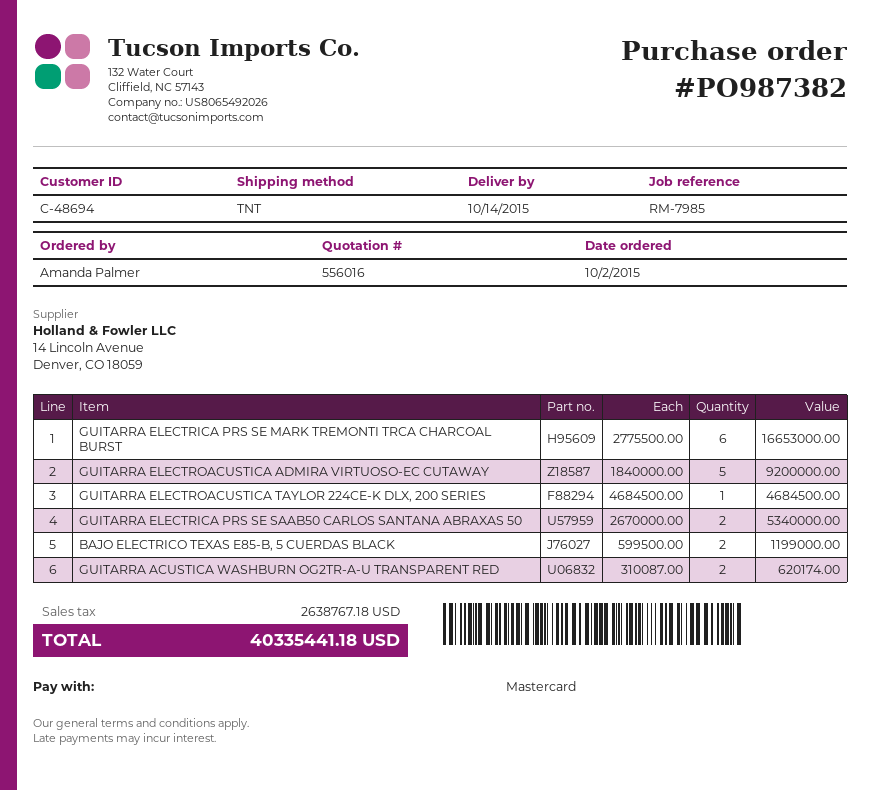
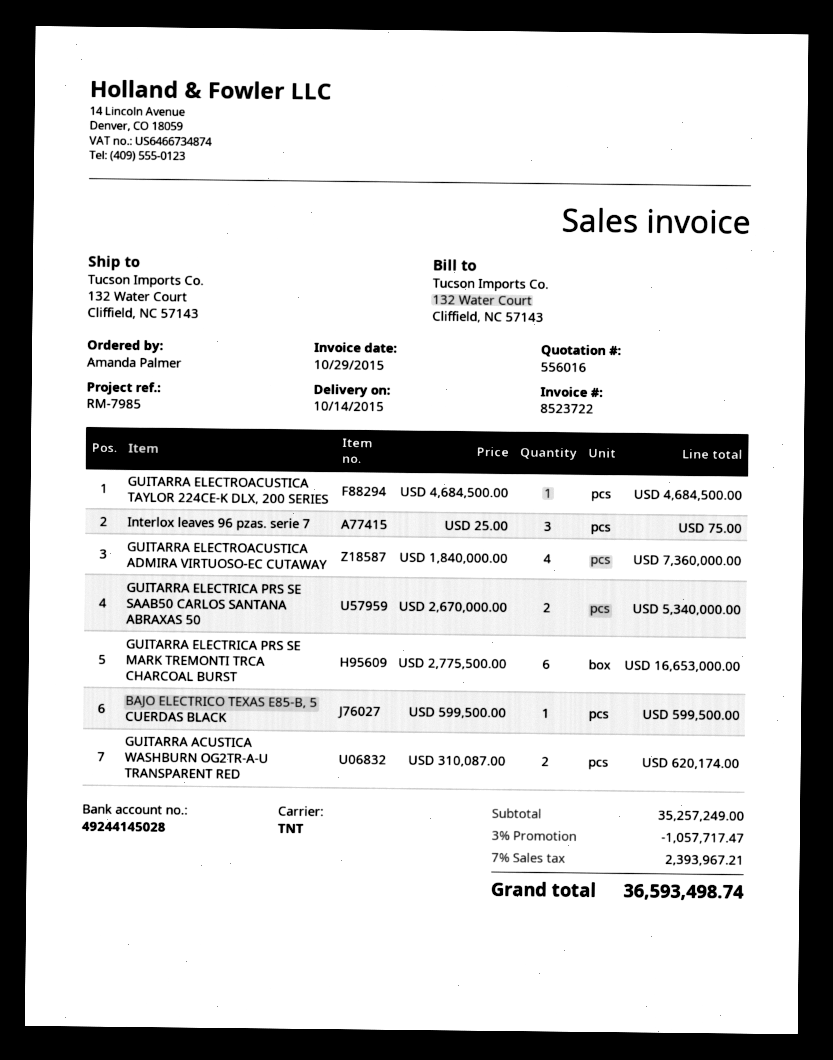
GUITARRA ELECTROACUSTICA ADMIRA VIRTUOSO-EC CUTAWAY: 5 x 1840000.00 = 9200000.00 -> 4 x 1840000.00 = 7360000.00
BAJO ELECTRICO TEXAS E85-B, 5 CUERDAS BLACK: 2 x 599500.00 = 1199000.00 -> 1 x 599500.00 = 599500.00
Interlox leaves 96 pzas. serie 7: none -> 3 x 25.00 = 75.00
discount: none -> 3% = 1057717.47
tax: 2638767.18 -> 2393967.21
total: 40335441.18 -> 36593498.74

